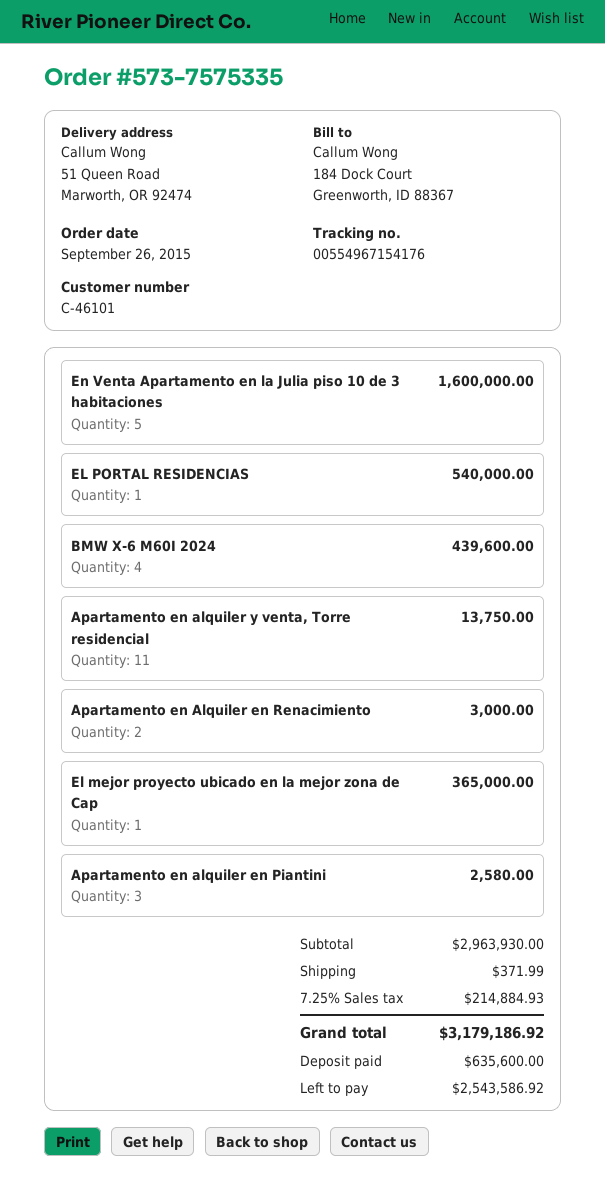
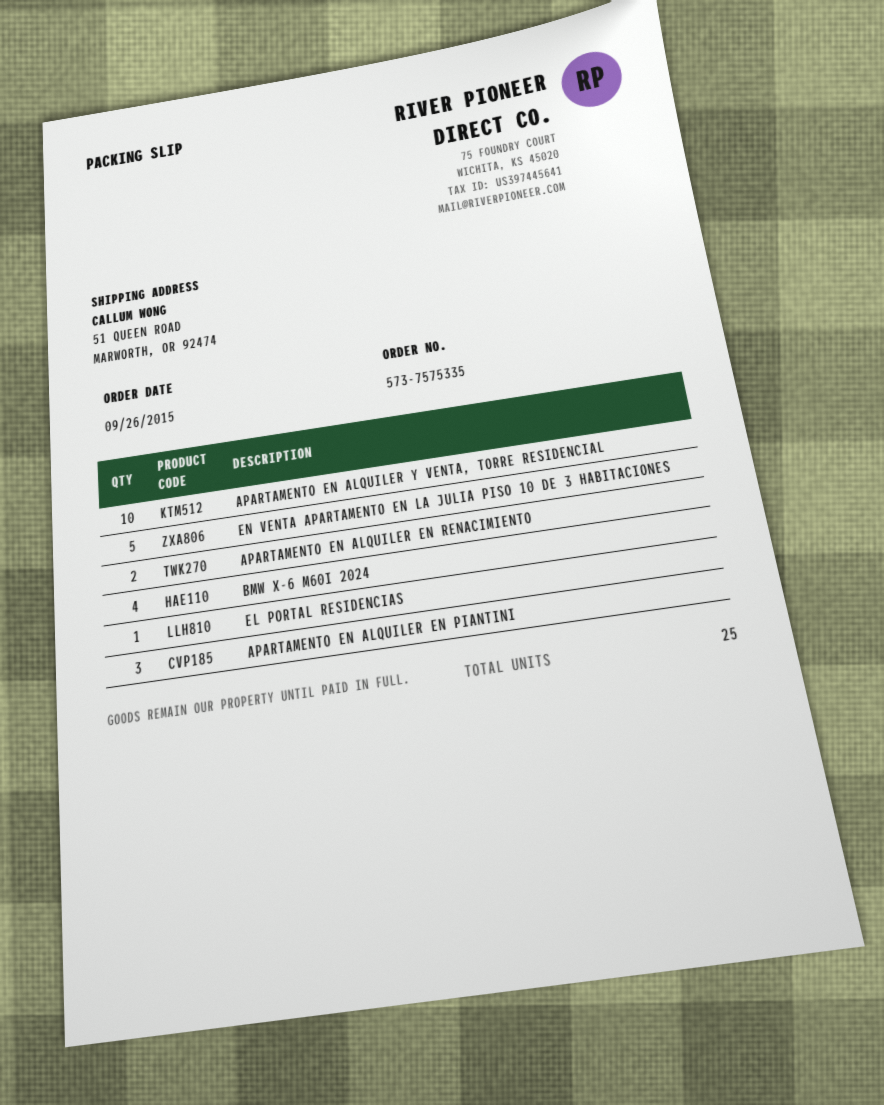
Apartamento en alquiler y venta, Torre residencial: 11 -> 10
El mejor proyecto ubicado en la mejor zona de Cap: 1 -> none

